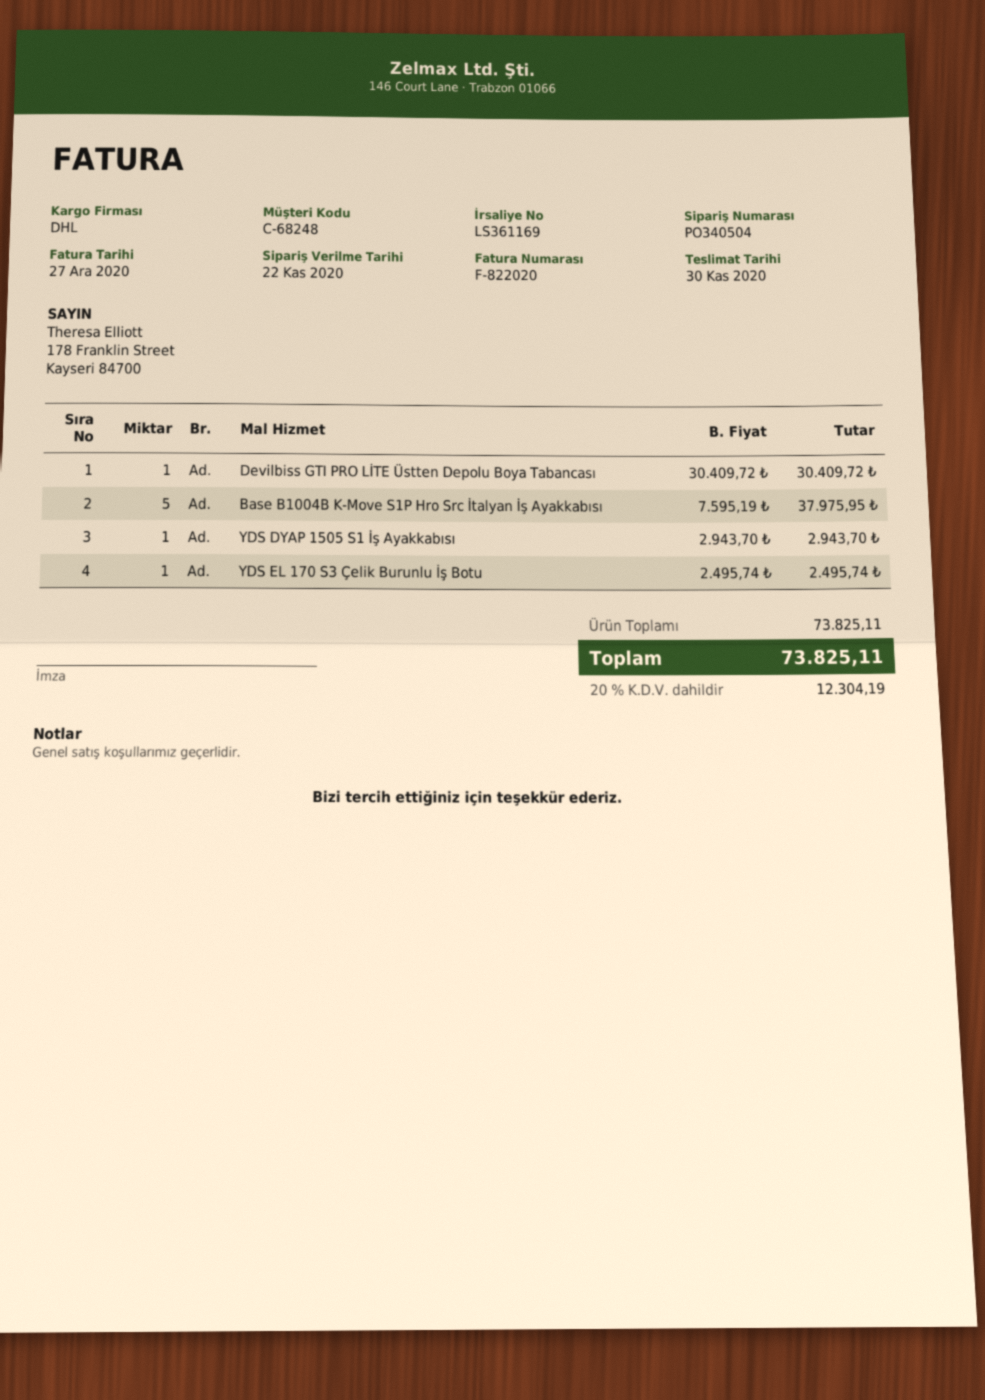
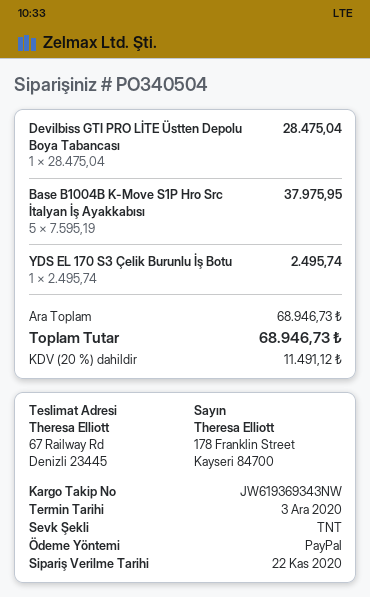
delivery date: 2020-11-30 -> 2020-12-03
shipping method: DHL -> TNT
Devilbiss GTI PRO LİTE Üstten Depolu Boya Tabancası: 1 x 30409.72 = 30409.72 -> 1 x 28475.04 = 28475.04
YDS DYAP 1505 S1 İş Ayakkabısı: 1 x 2943.70 = 2943.70 -> none
subtotal: 73825.11 -> 68946.73
tax: 20% = 12304.19 -> 20% = 11491.12
total: 73825.11 -> 68946.73

